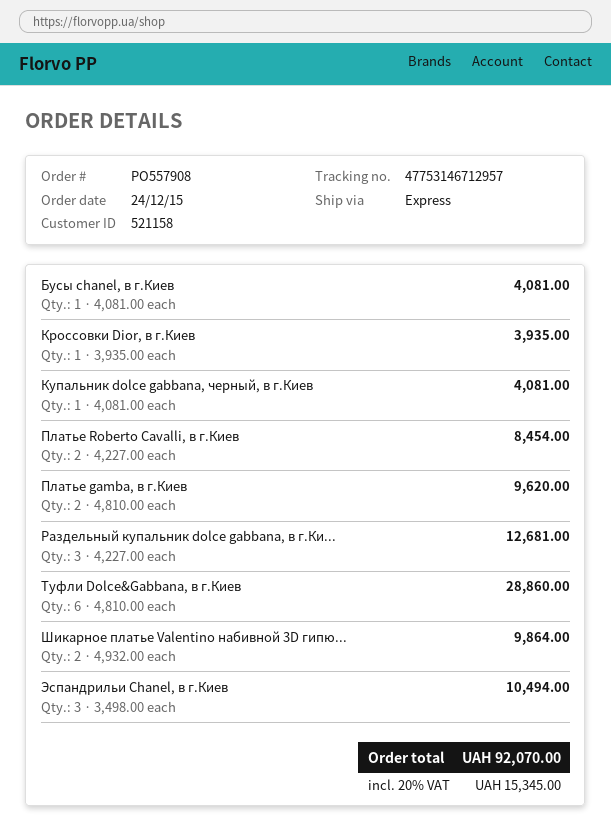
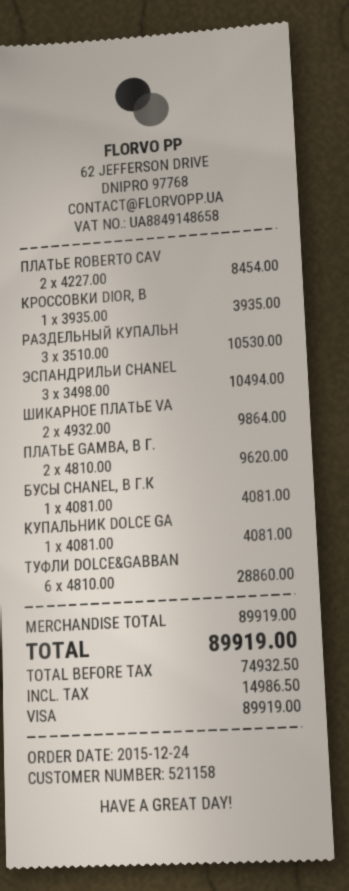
Раздельный купальник dolce gabbana, в г.Ки...: 3 x 4227.00 = 12681.00 -> 3 x 3510.00 = 10530.00
tax: 15345.00 -> 14986.50
total: 92070.00 -> 89919.00

